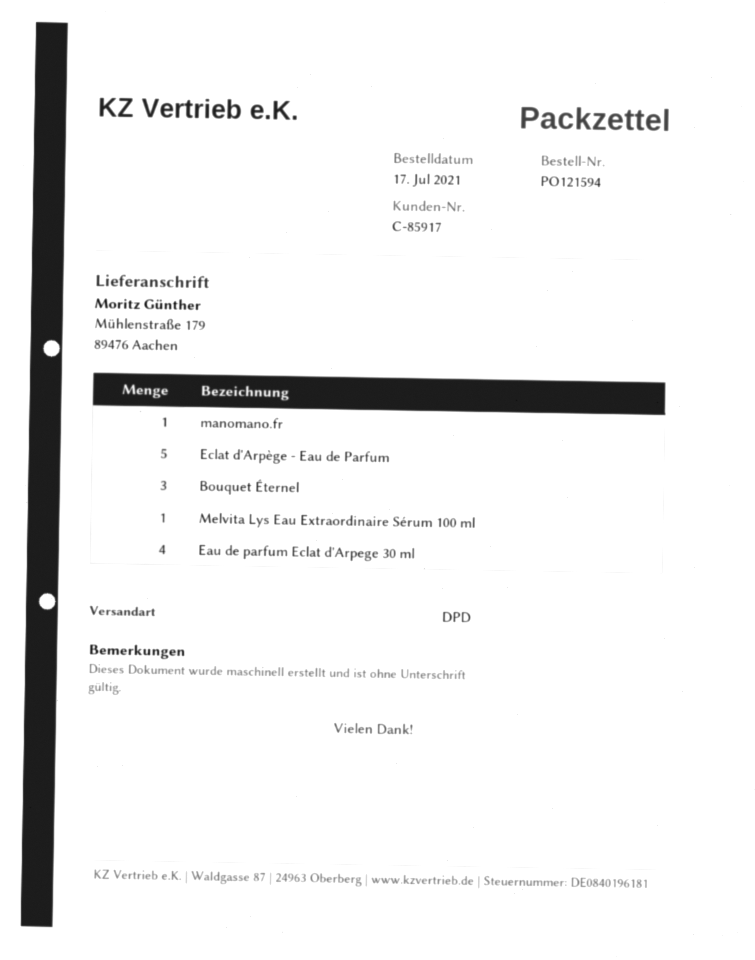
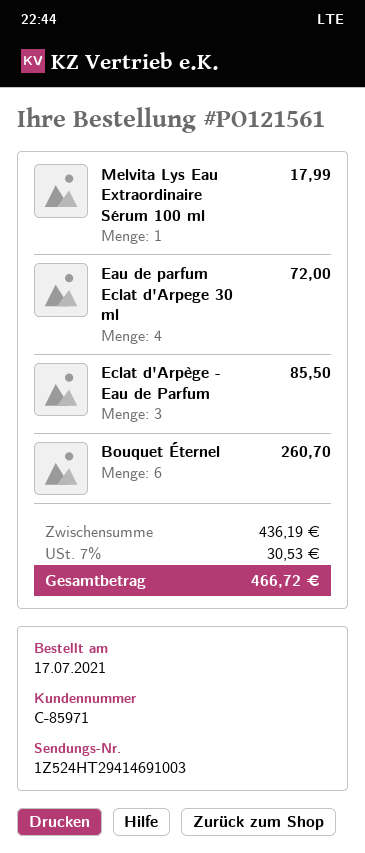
order number: PO121594 -> PO121561
customer number: C-85917 -> C-85971
manomano.fr: 1 -> none
Eclat d'Arpège - Eau de Parfum: 5 -> 3
Bouquet Éternel: 3 -> 6

